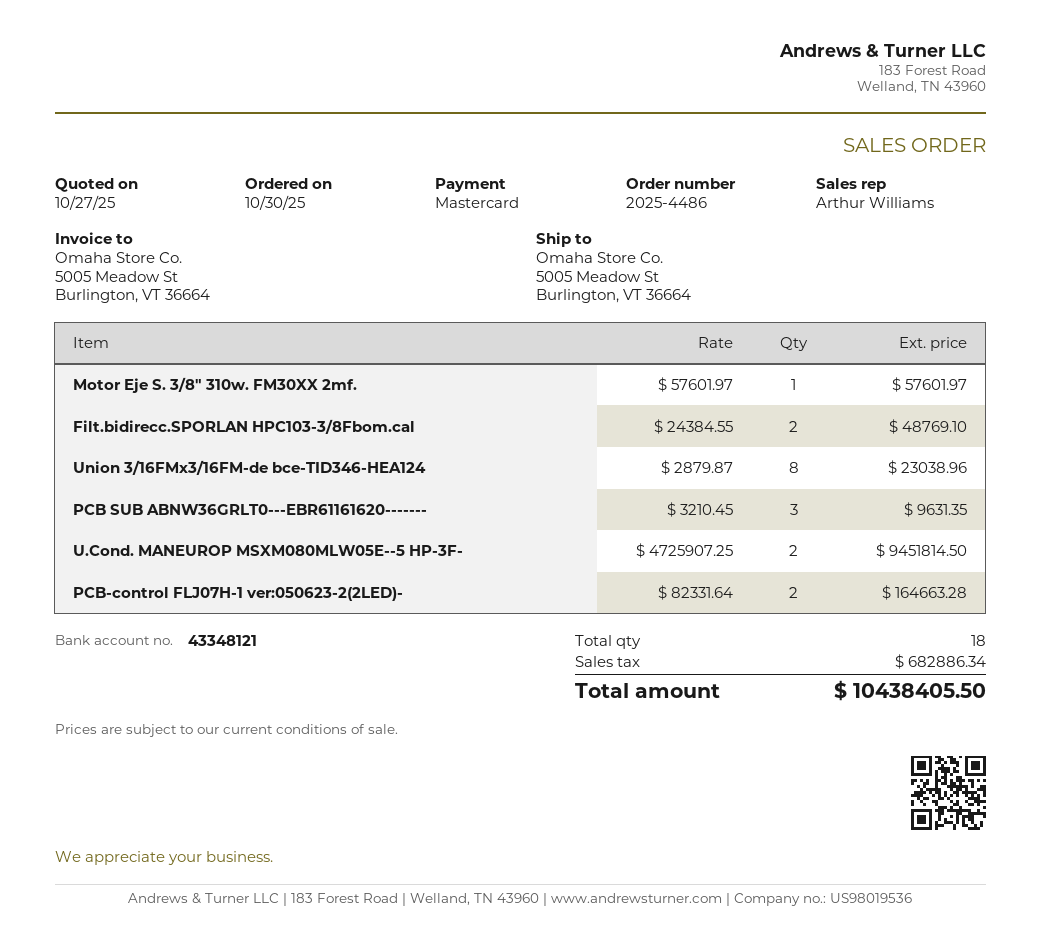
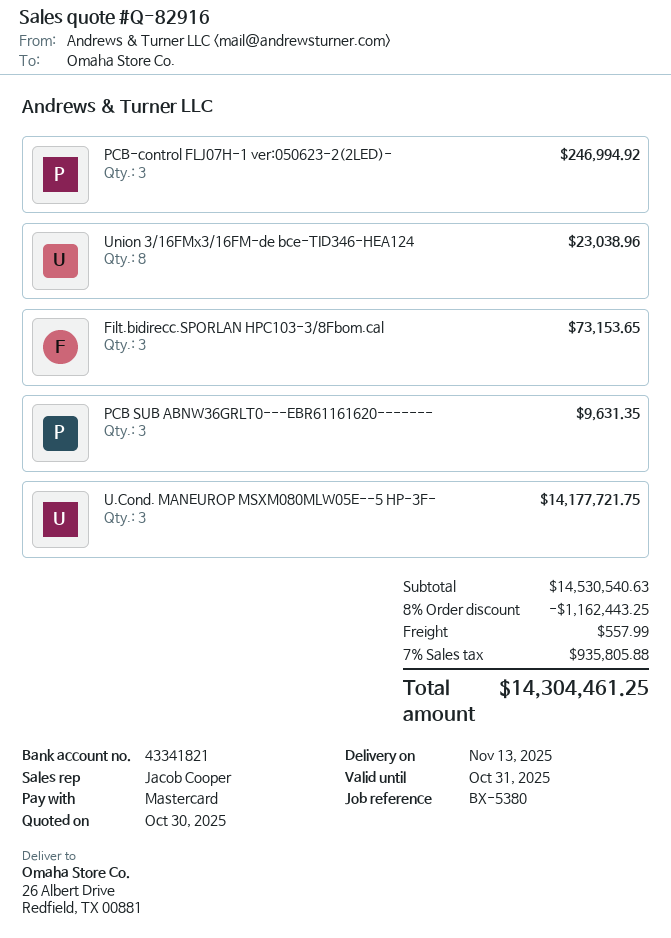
quote date: 2025-10-27 -> 2025-10-30
sales rep: Arthur Williams -> Jacob Cooper
bank account: 43348121 -> 43341821
ship to: 5005 Meadow St, Burlington, VT 36664 -> 26 Albert Drive, Redfield, TX 00881
Motor Eje S. 3/8" 310w. FM30XX 2mf.: 1 for 57601.97 -> none
Filt.bidirecc.SPORLAN HPC103-3/8Fbom.cal: 2 for 48769.10 -> 3 for 73153.65
U.Cond. MANEUROP MSXM080MLW05E--5 HP-3F-: 2 for 9451814.50 -> 3 for 14177721.75
PCB-control FLJ07H-1 ver:050623-2(2LED)-: 2 for 164663.28 -> 3 for 246994.92
discount: none -> 8% = 1162443.25
shipping: none -> 557.99
tax: 682886.34 -> 935805.88
total: 10438405.50 -> 14304461.25

